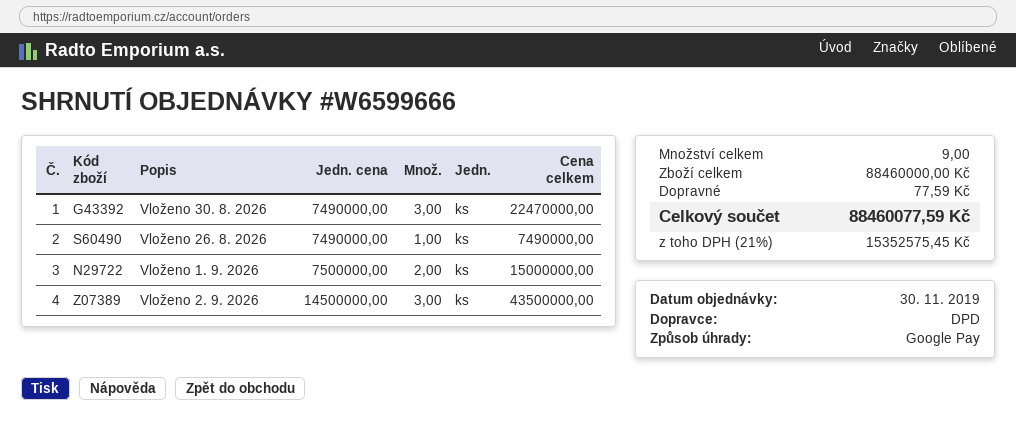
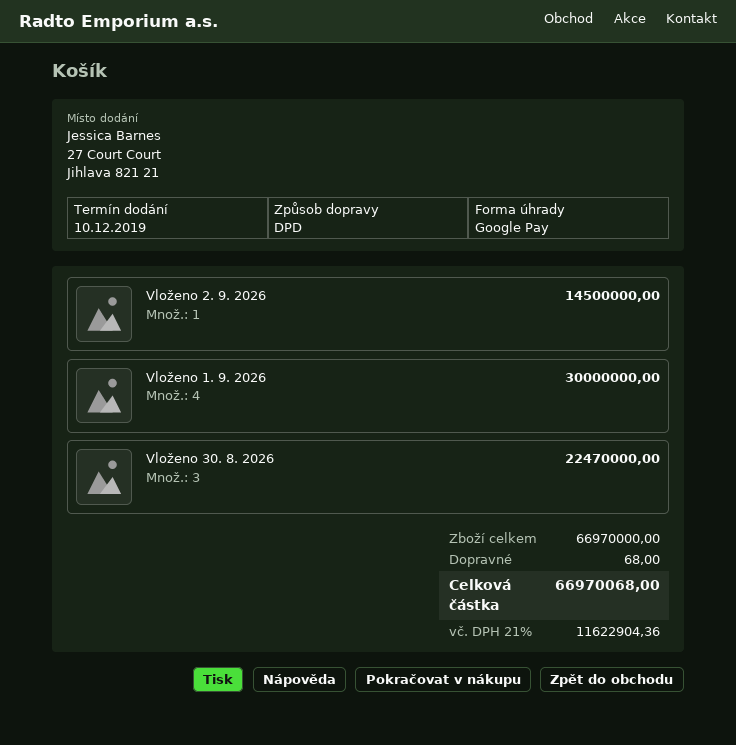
Vloženo 26. 8. 2026: 1 for 7490000.00 -> none
Vloženo 1. 9. 2026: 2 for 15000000.00 -> 4 for 30000000.00
Vloženo 2. 9. 2026: 3 for 43500000.00 -> 1 for 14500000.00
subtotal: 88460000.00 -> 66970000.00
shipping: 77.59 -> 68.00
tax: 21% = 15352575.45 -> 21% = 11622904.36
total: 88460077.59 -> 66970068.00

